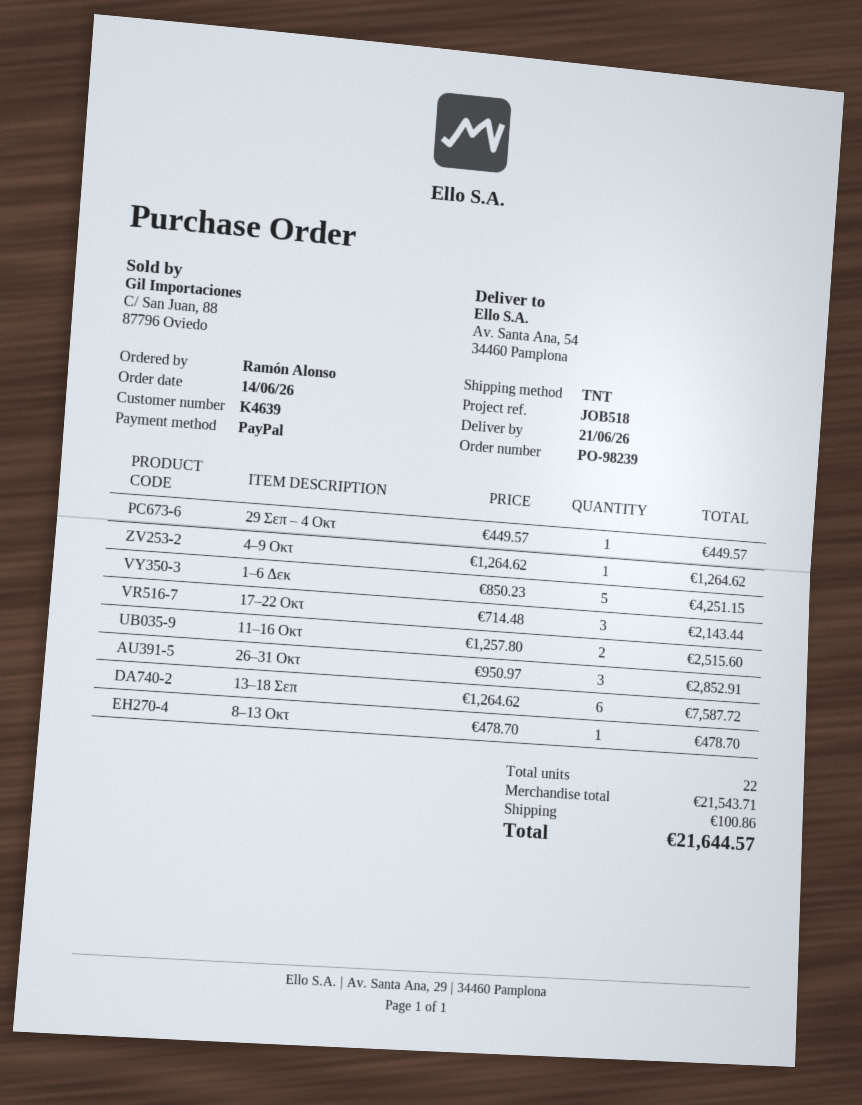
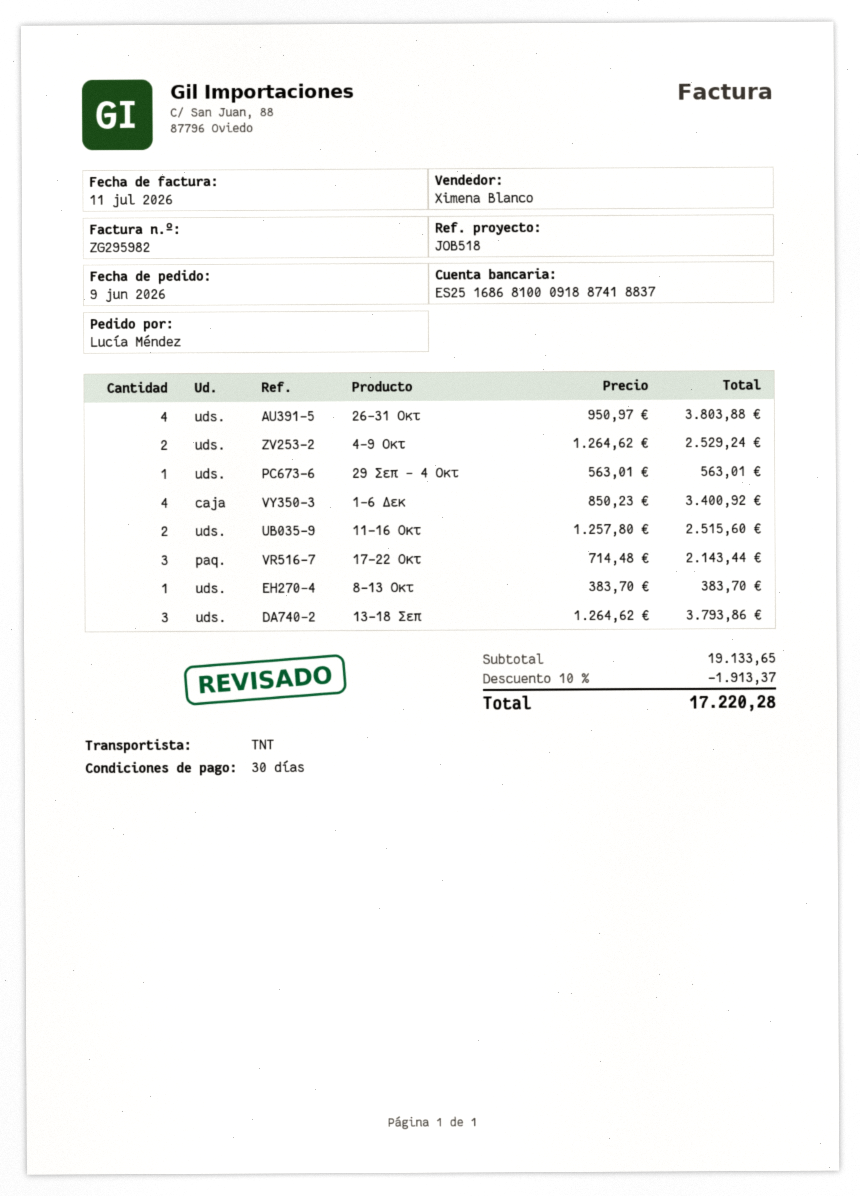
order date: 2026-06-14 -> 2026-06-09
ordered by: Ramón Alonso -> Lucía Méndez
29 Σεπ – 4 Οκτ: 1 x 449.57 = 449.57 -> 1 x 563.01 = 563.01
4–9 Οκτ: 1 x 1264.62 = 1264.62 -> 2 x 1264.62 = 2529.24
1–6 Δεκ: 5 x 850.23 = 4251.15 -> 4 x 850.23 = 3400.92
26–31 Οκτ: 3 x 950.97 = 2852.91 -> 4 x 950.97 = 3803.88
13–18 Σεπ: 6 x 1264.62 = 7587.72 -> 3 x 1264.62 = 3793.86
8–13 Οκτ: 1 x 478.70 = 478.70 -> 1 x 383.70 = 383.70
subtotal: 21543.71 -> 19133.65
discount: none -> 10% = 1913.37
shipping: 100.86 -> none
total: 21644.57 -> 17220.28

